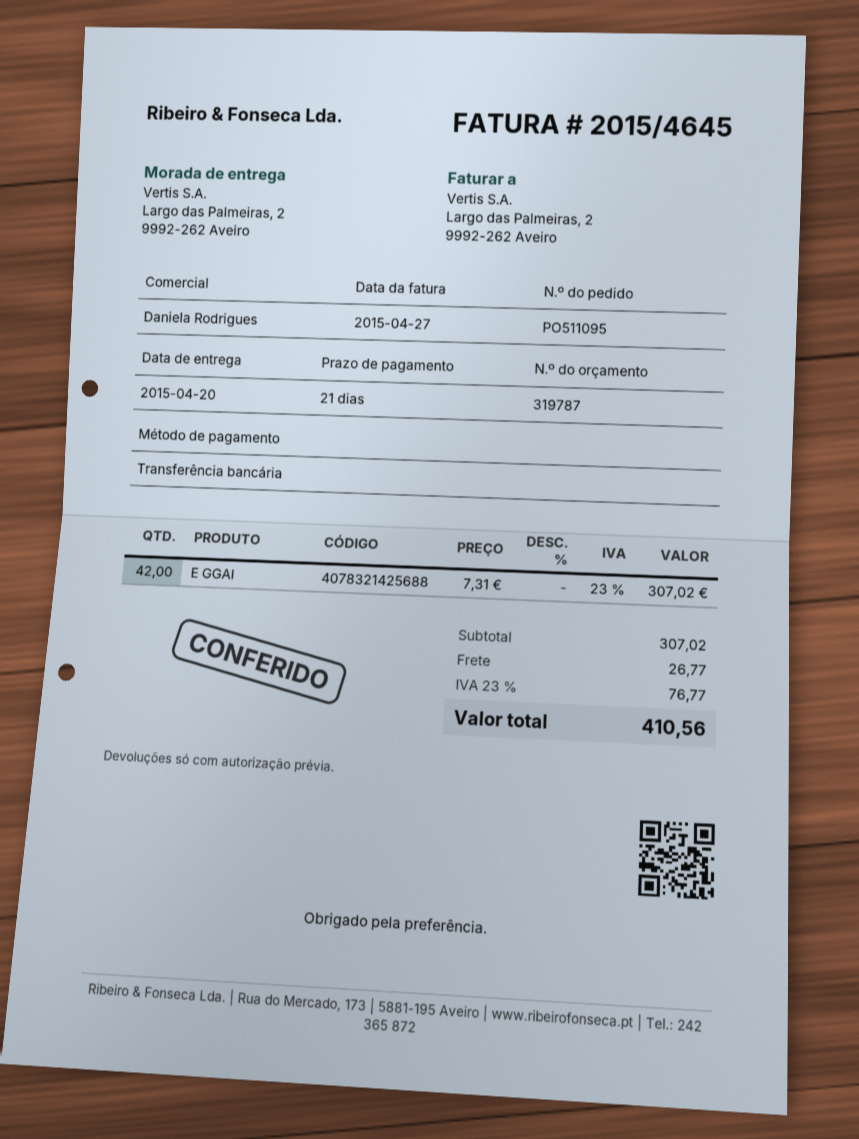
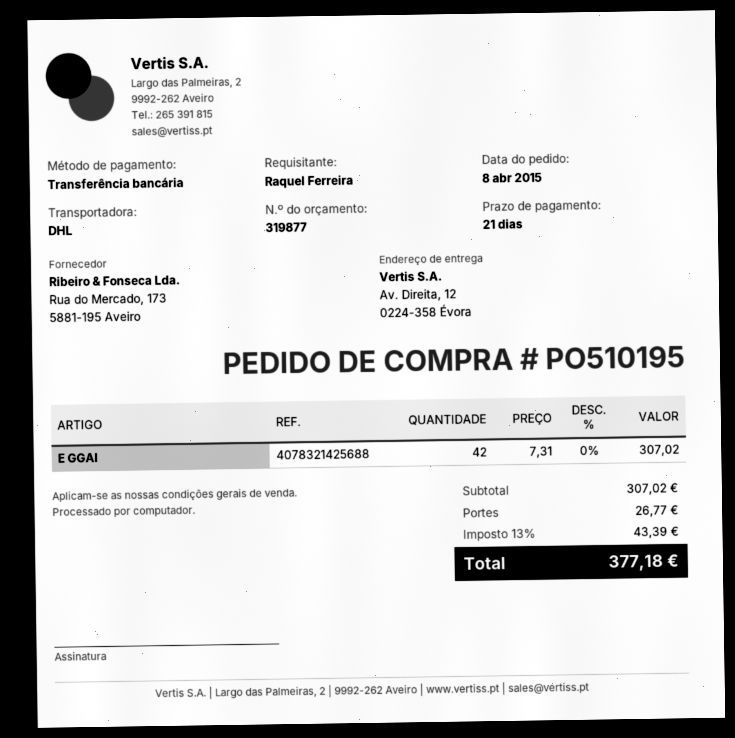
quote number: 319787 -> 319877
order number: PO511095 -> PO510195
ship to: Largo das Palmeiras, 2, 9992-262 Aveiro -> Av. Direita, 12, 0224-358 Évora
tax: 23% = 76.77 -> 13% = 43.39
total: 410.56 -> 377.18

